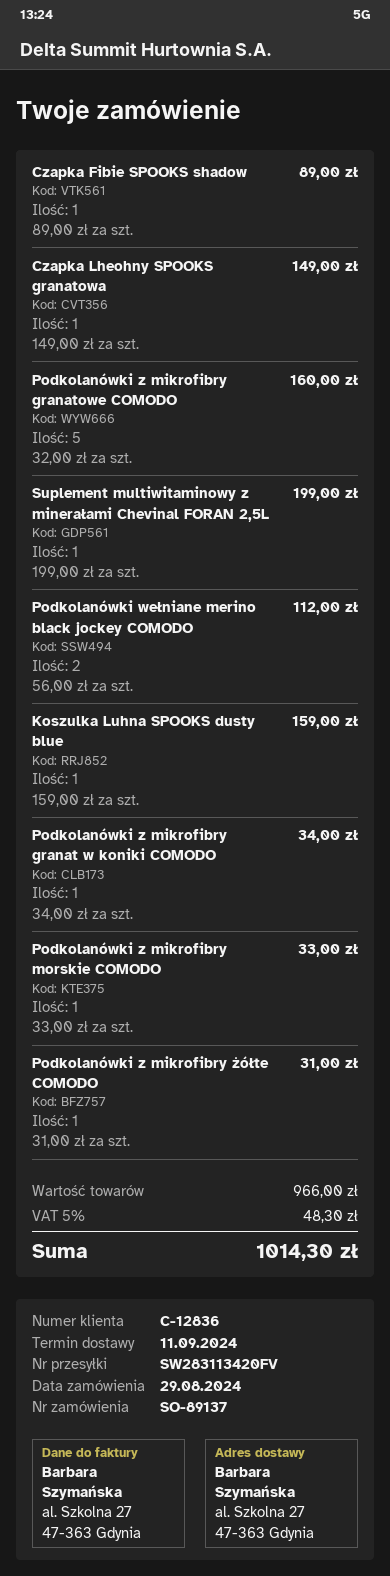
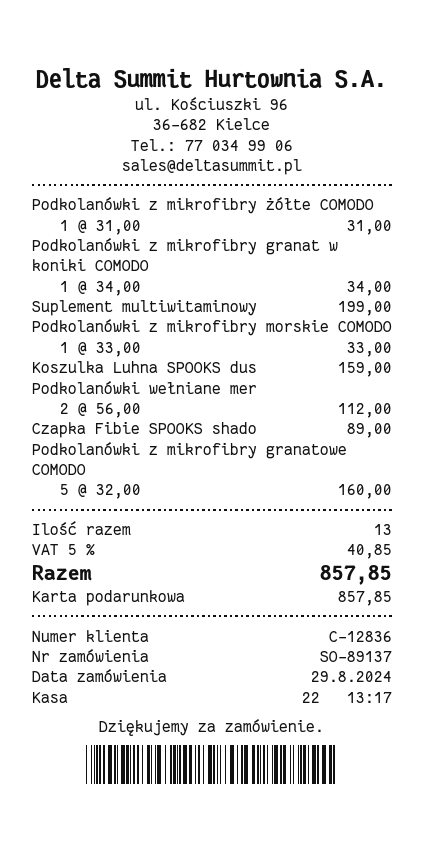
Czapka Lheohny SPOOKS granatowa: 1 x 149.00 = 149.00 -> none
tax: 5% = 48.30 -> 5% = 40.85
total: 1014.30 -> 857.85

